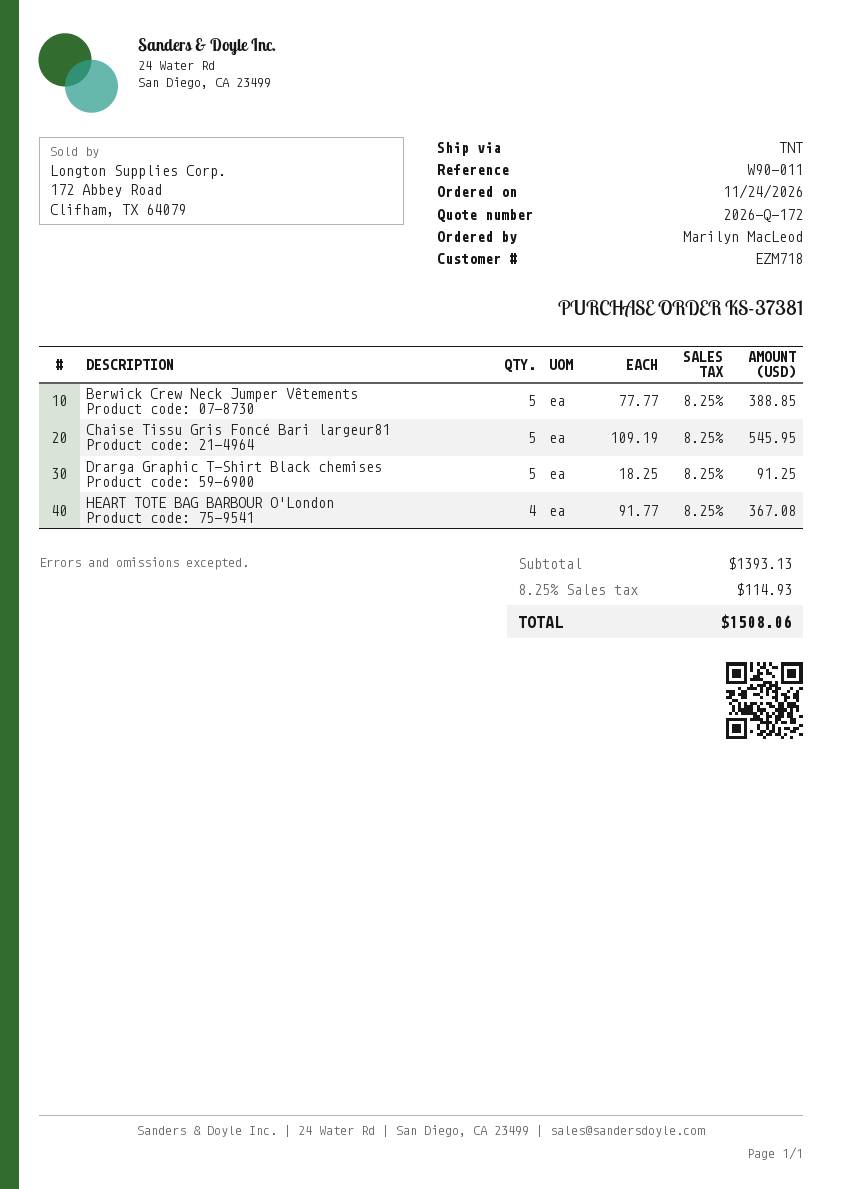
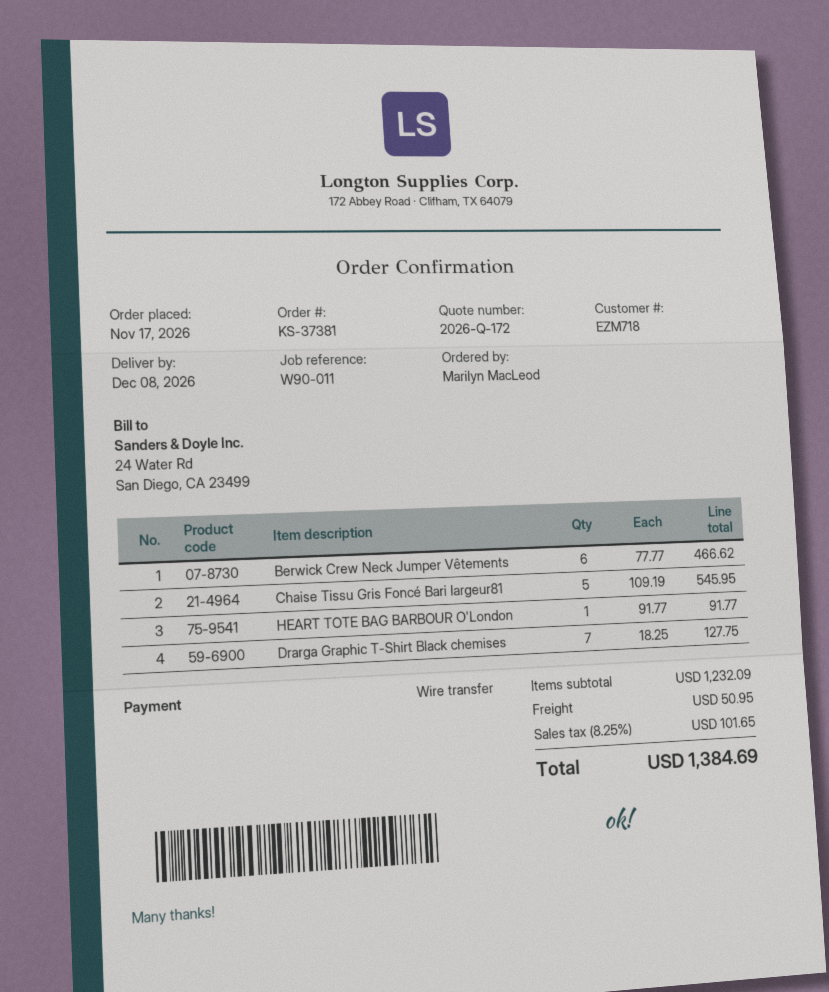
order date: 2026-11-24 -> 2026-11-17
Berwick Crew Neck Jumper Vêtements: 5 x 77.77 = 388.85 -> 6 x 77.77 = 466.62
Drarga Graphic T-Shirt Black chemises: 5 x 18.25 = 91.25 -> 7 x 18.25 = 127.75
HEART TOTE BAG BARBOUR O'London: 4 x 91.77 = 367.08 -> 1 x 91.77 = 91.77
subtotal: 1393.13 -> 1232.09
shipping: none -> 50.95
tax: 8.25% = 114.93 -> 8.25% = 101.65
total: 1508.06 -> 1384.69

